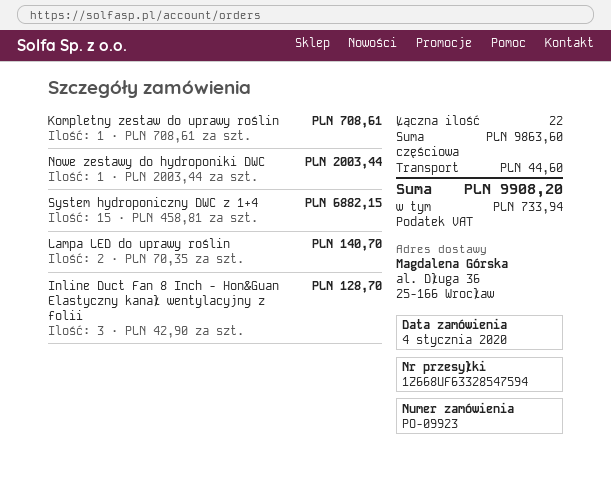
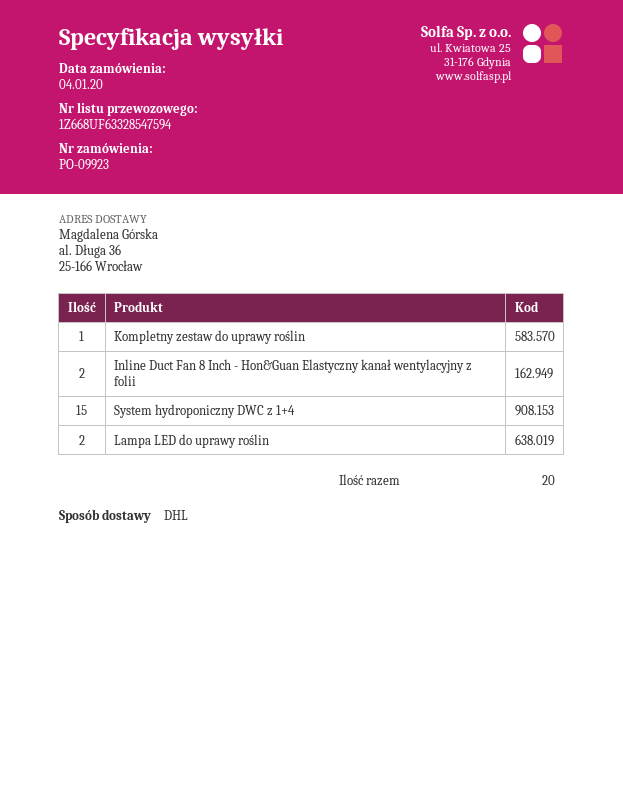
Nowe zestawy do hydroponiki DWC: 1 -> none
Inline Duct Fan 8 Inch - Hon&Guan Elastyczny kanał wentylacyjny z folii: 3 -> 2
total quantity: 22 -> 20

